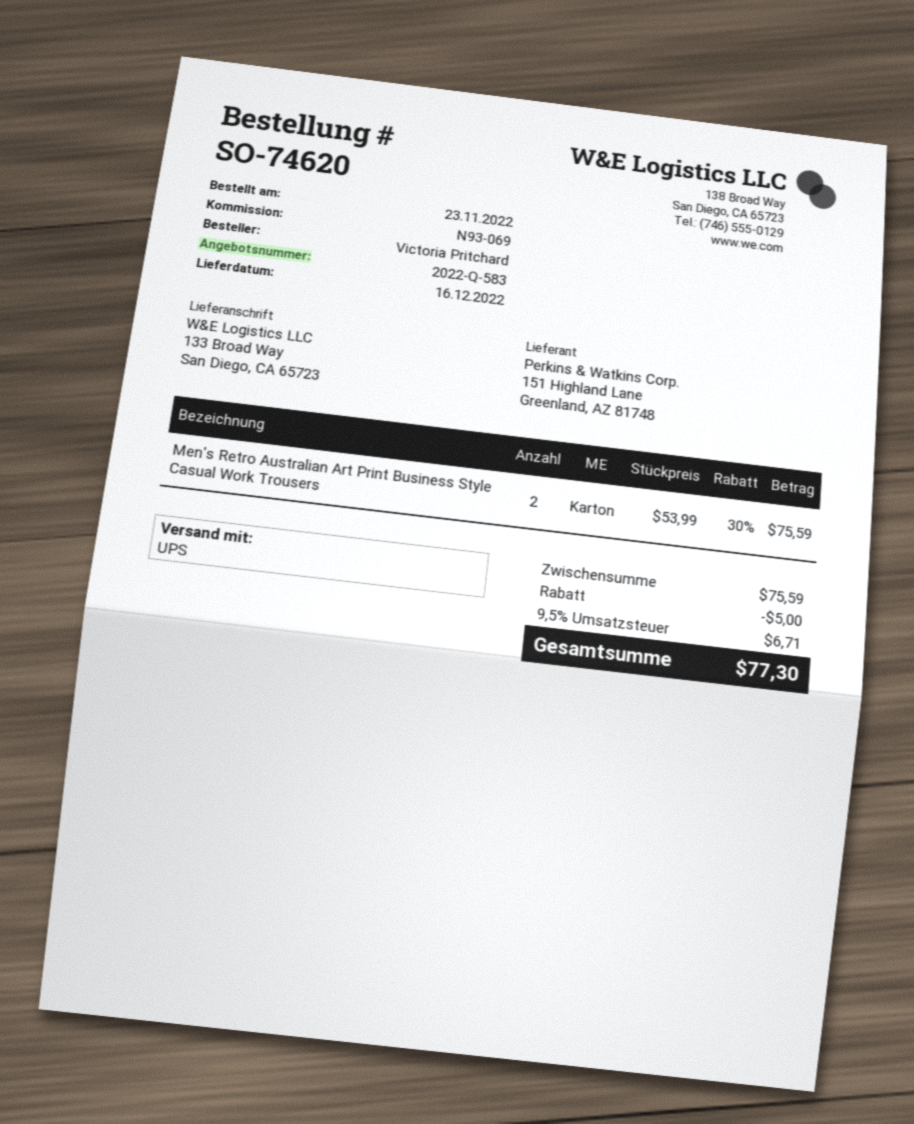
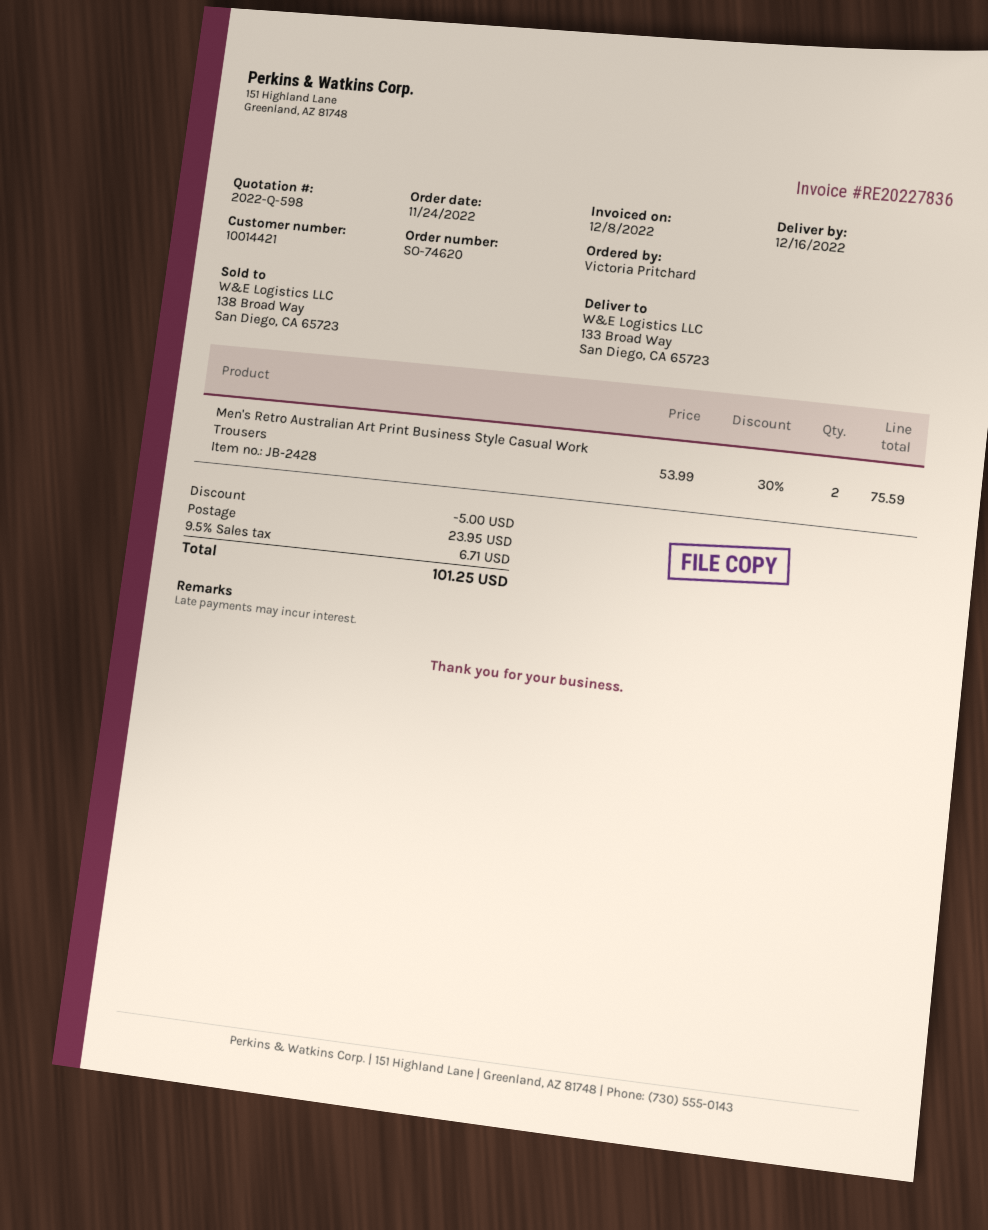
quote number: 2022-Q-583 -> 2022-Q-598
order date: 2022-11-23 -> 2022-11-24
shipping: none -> 23.95
total: 77.30 -> 101.25

